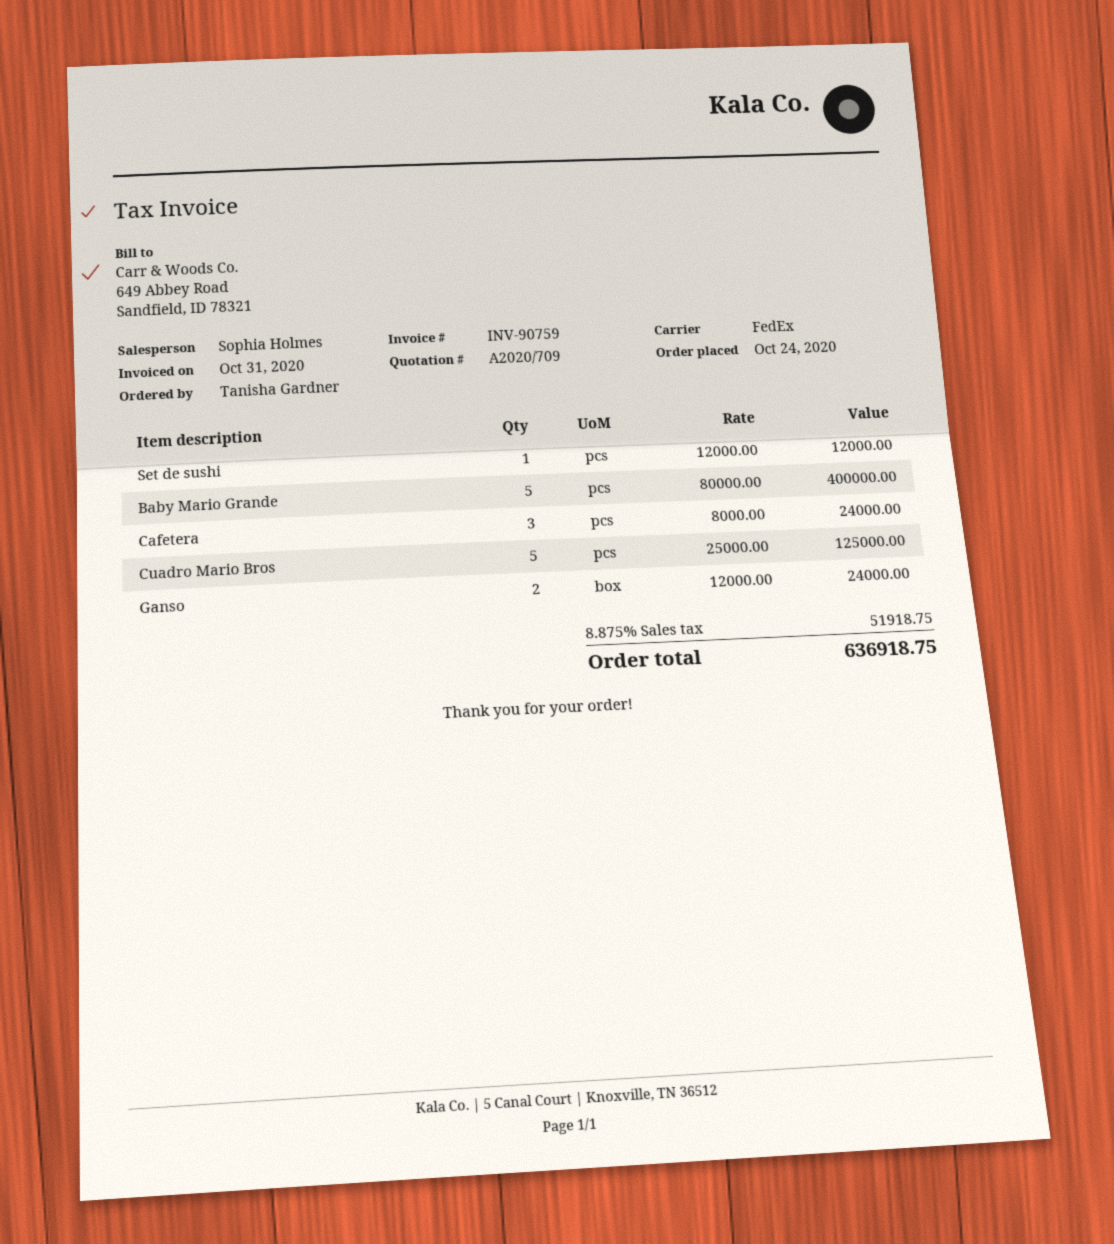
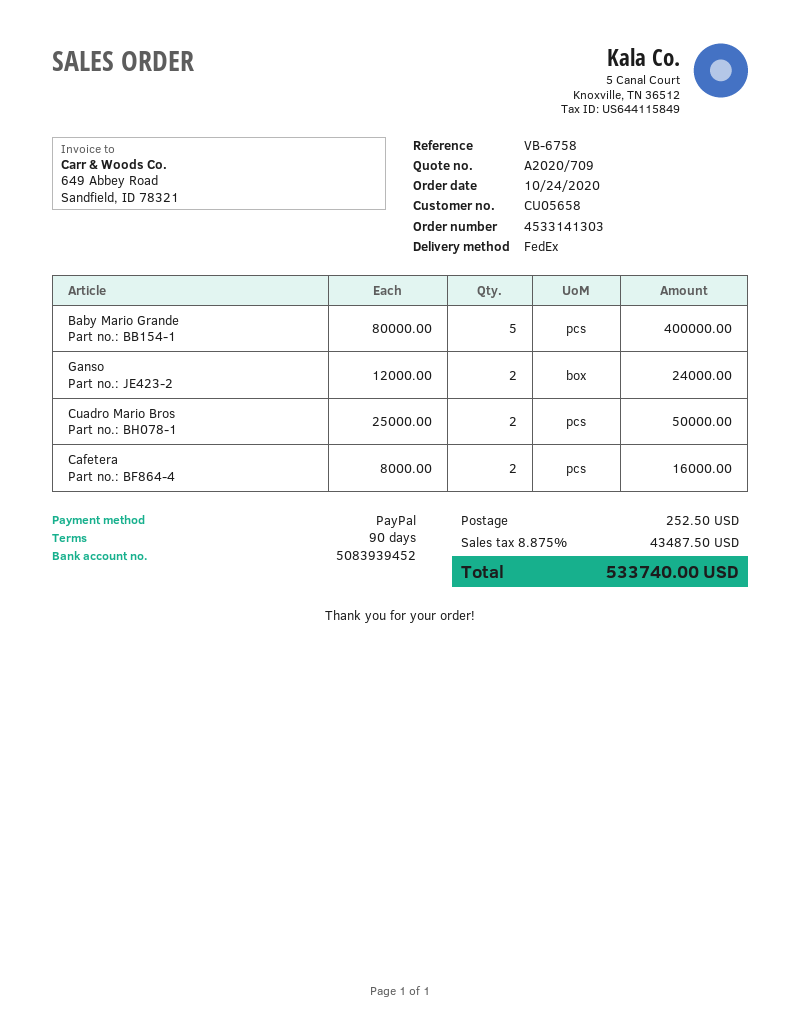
Set de sushi: 1 x 12000.00 = 12000.00 -> none
Cafetera: 3 x 8000.00 = 24000.00 -> 2 x 8000.00 = 16000.00
Cuadro Mario Bros: 5 x 25000.00 = 125000.00 -> 2 x 25000.00 = 50000.00
shipping: none -> 252.50
tax: 8.875% = 51918.75 -> 8.875% = 43487.50
total: 636918.75 -> 533740.00

